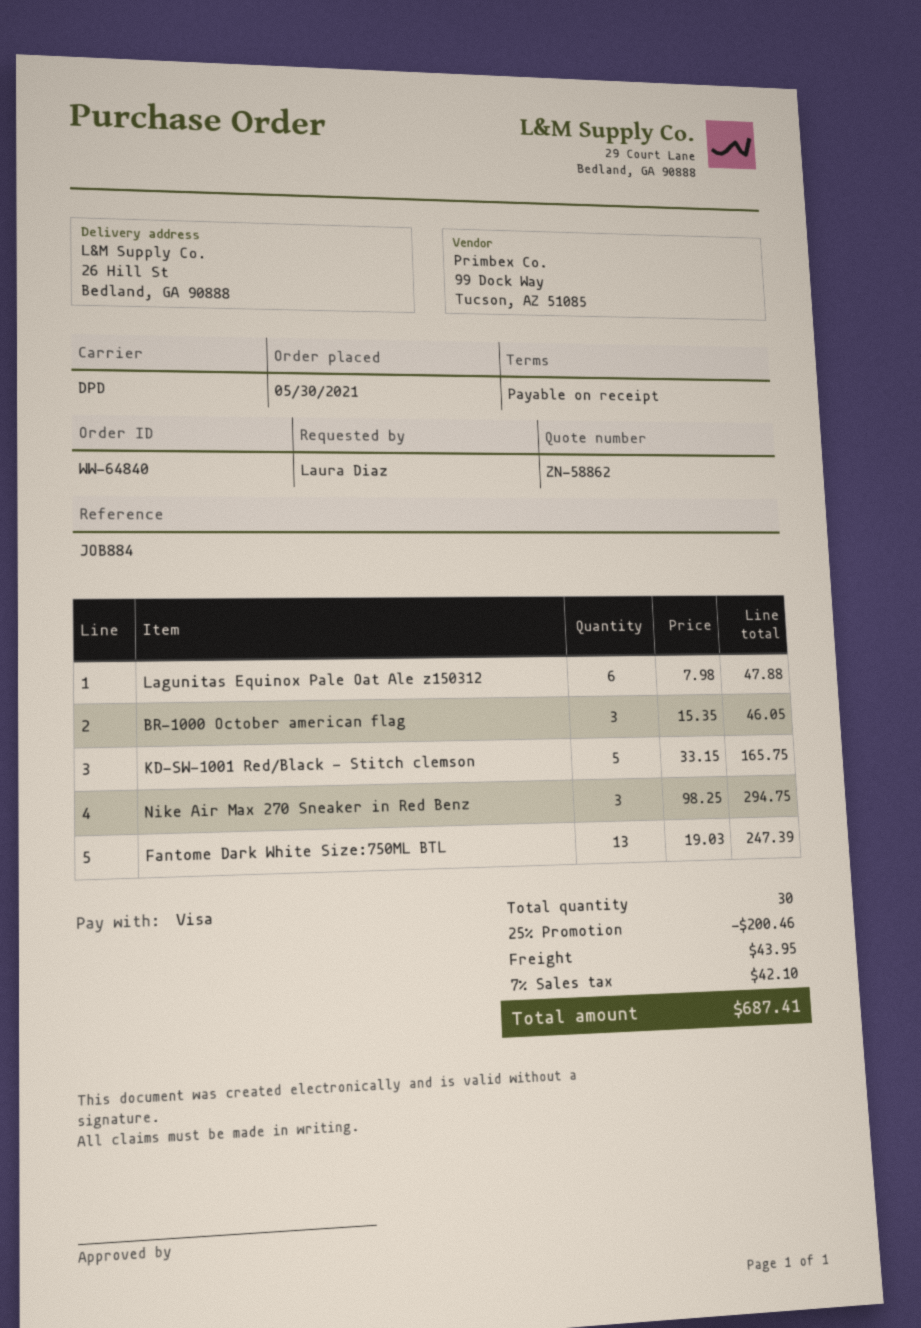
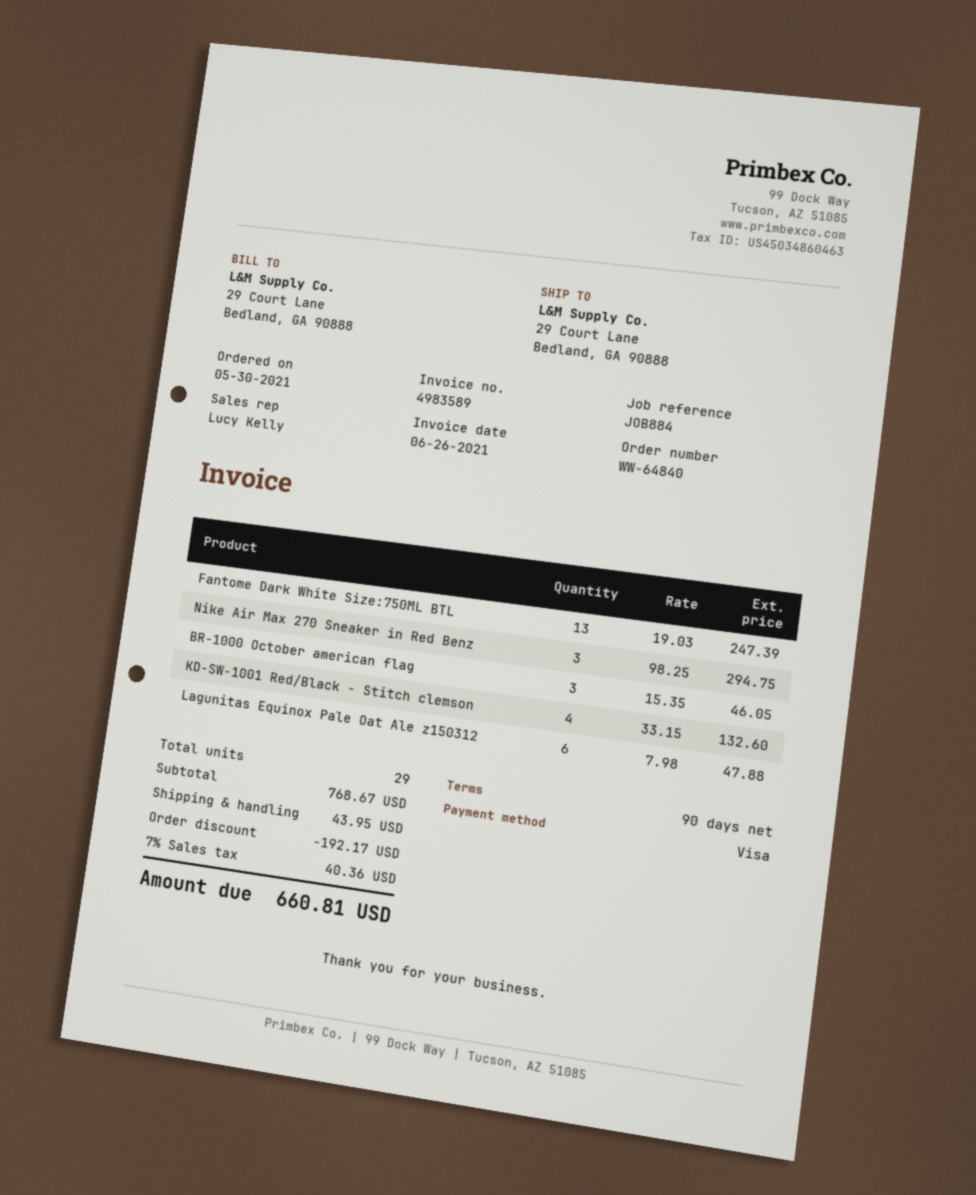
payment terms: on receipt -> 90 days
ship to: 26 Hill St, Bedland, GA 90888 -> 29 Court Lane, Bedland, GA 90888
KD-SW-1001 Red/Black - Stitch clemson: 5 x 33.15 = 165.75 -> 4 x 33.15 = 132.60
total quantity: 30 -> 29
discount: 200.46 -> 192.17
tax: 7% = 42.10 -> 7% = 40.36
total: 687.41 -> 660.81

